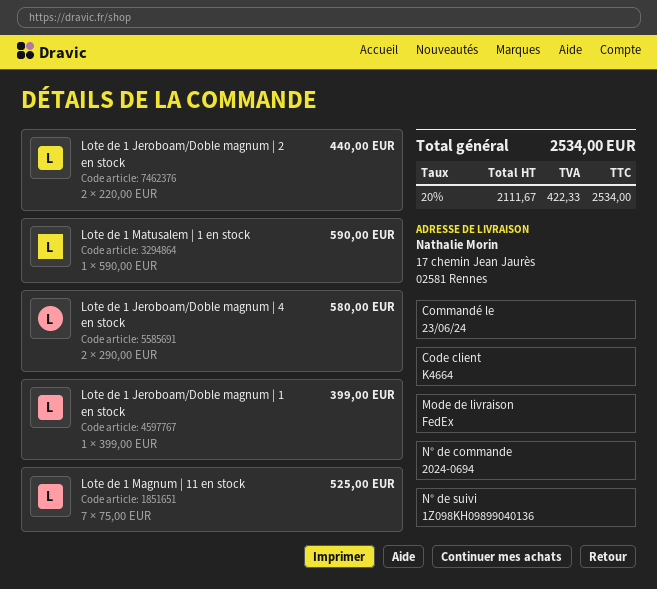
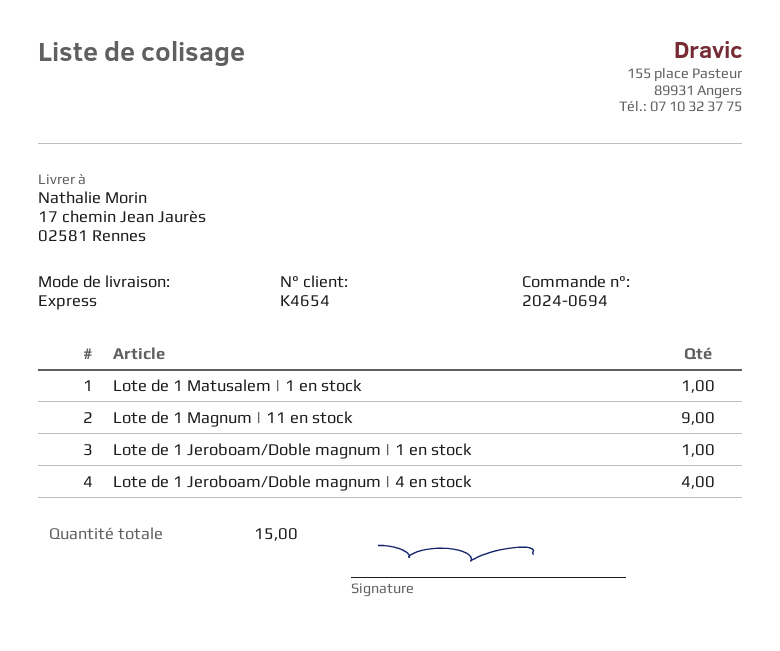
customer number: K4664 -> K4654
shipping method: FedEx -> express
Lote de 1 Jeroboam/Doble magnum | 2 en stock: 2 -> none
Lote de 1 Jeroboam/Doble magnum | 4 en stock: 2 -> 4
Lote de 1 Magnum | 11 en stock: 7 -> 9

